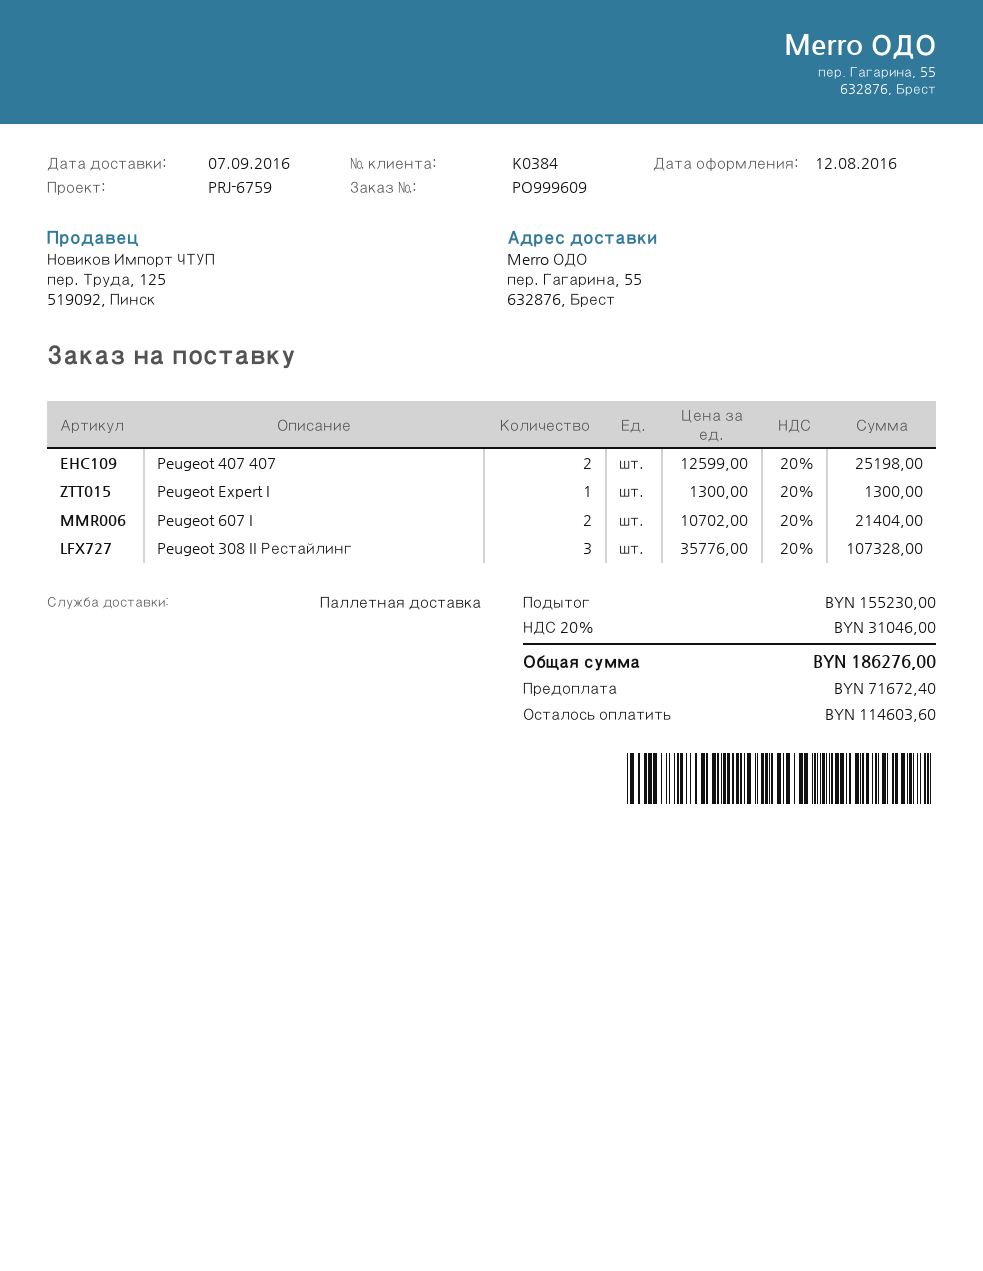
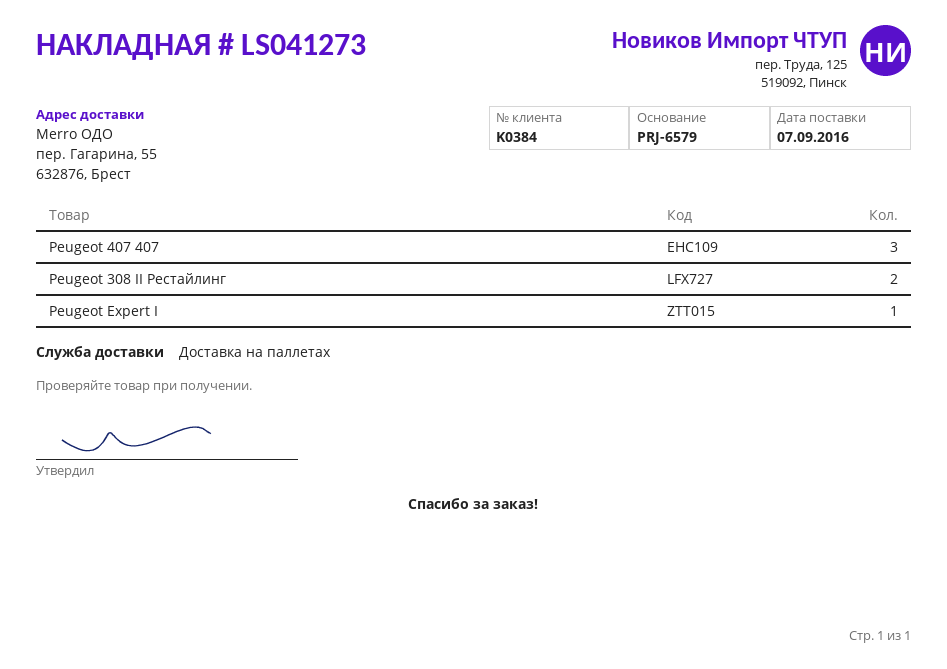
reference: PRJ-6759 -> PRJ-6579
Peugeot 407 407: 2 -> 3
Peugeot 607 I: 2 -> none
Peugeot 308 II Рестайлинг: 3 -> 2

